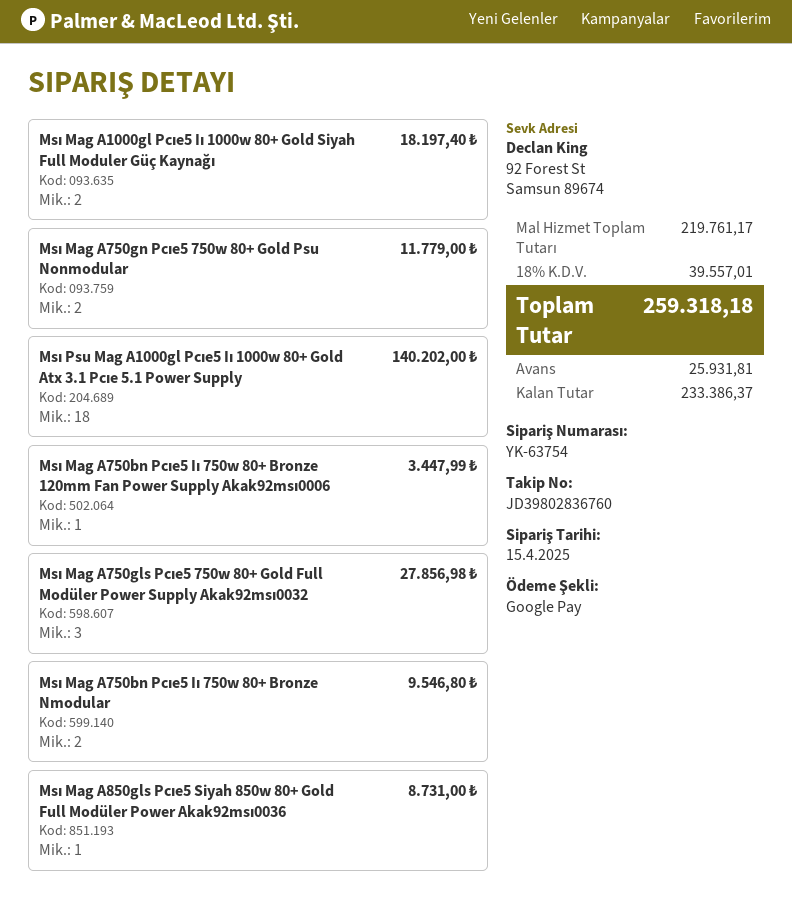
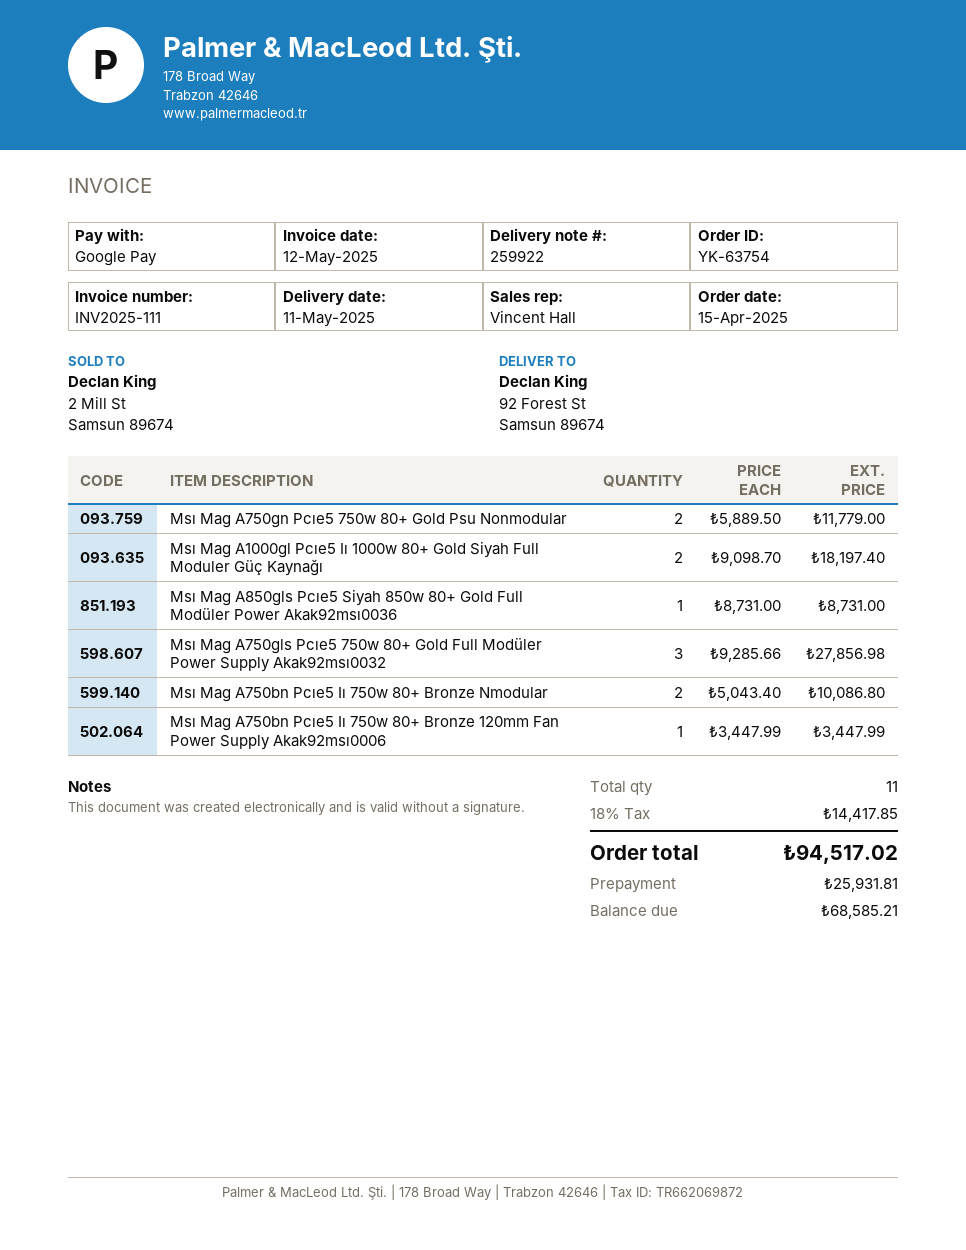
Msı Psu Mag A1000gl Pcıe5 Iı 1000w 80+ Gold Atx 3.1 Pcıe 5.1 Power Supply: 18 for 140202.00 -> none
Msı Mag A750bn Pcıe5 Iı 750w 80+ Bronze Nmodular: 2 for 9546.80 -> 2 for 10086.80
tax: 18% = 39557.01 -> 18% = 14417.85
total: 259318.18 -> 94517.02
balance: 233386.37 -> 68585.21

